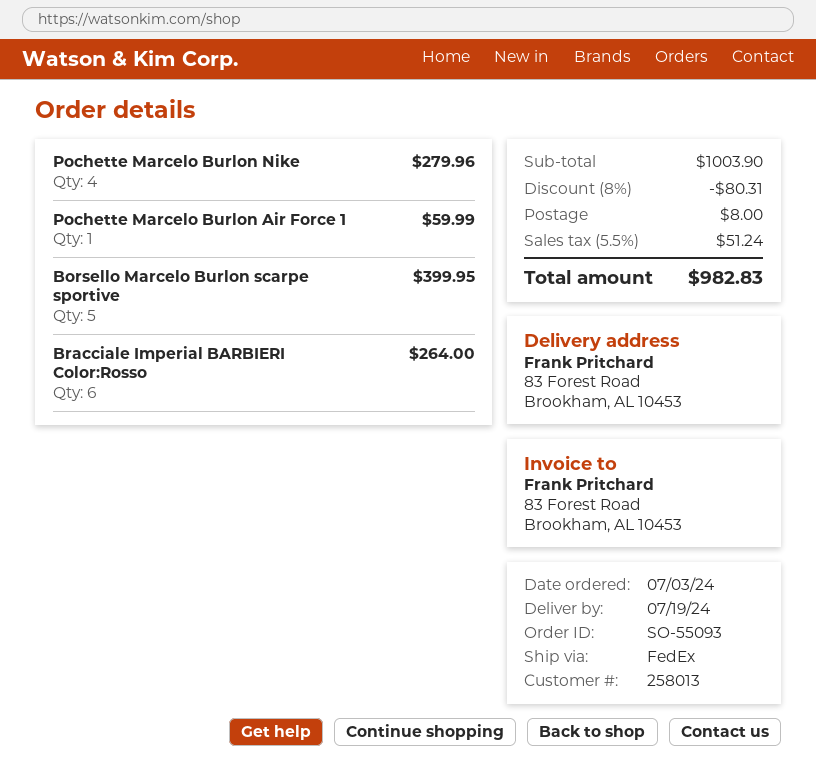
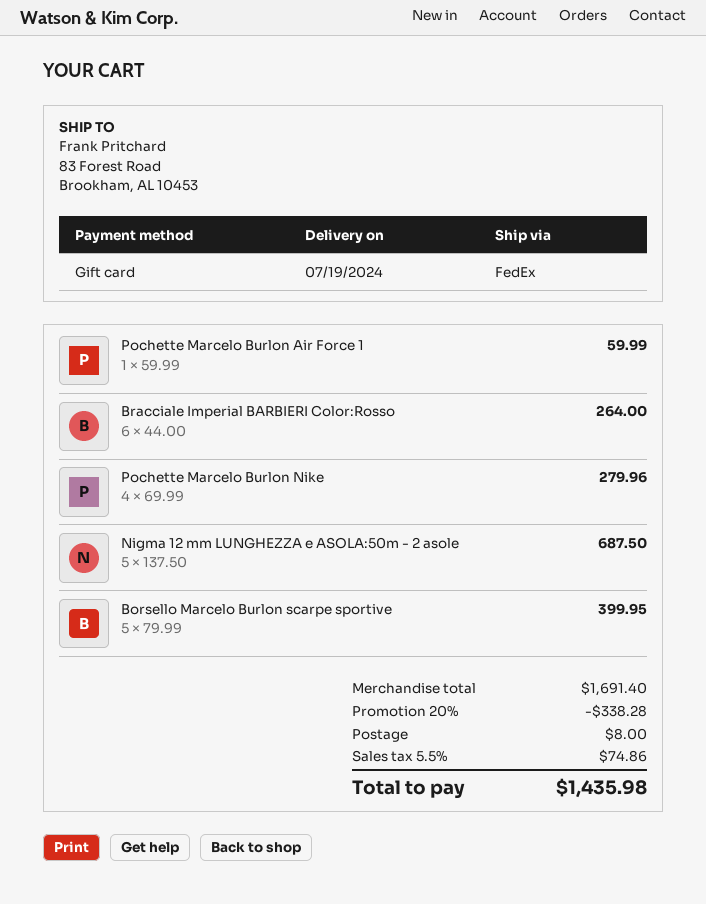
Nigma 12 mm LUNGHEZZA e ASOLA:50m - 2 asole: none -> 5 for 687.50
subtotal: 1003.90 -> 1691.40
discount: 8% = 80.31 -> 20% = 338.28
tax: 5.5% = 51.24 -> 5.5% = 74.86
total: 982.83 -> 1435.98

